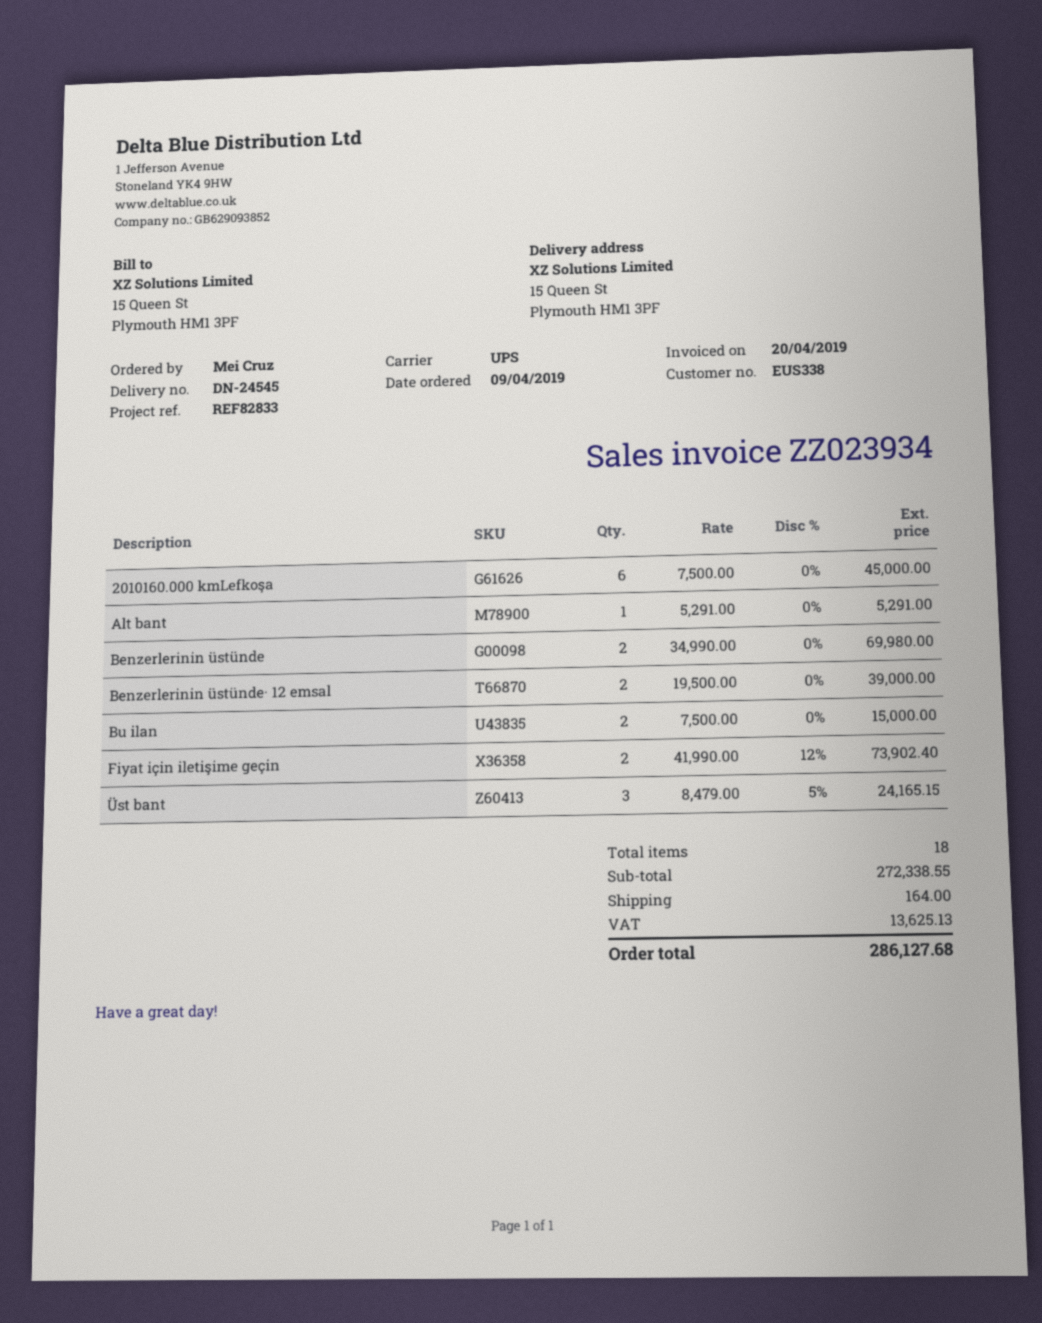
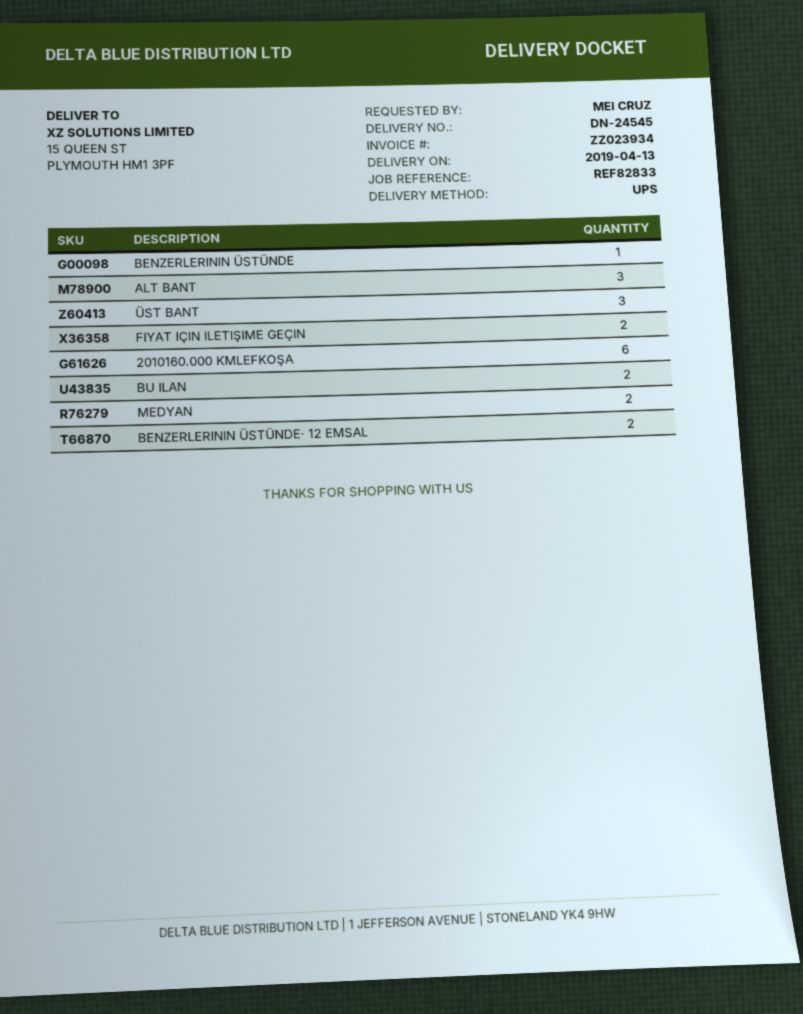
Alt bant: 1 -> 3
Benzerlerinin üstünde: 2 -> 1
MEDYAN: none -> 2

